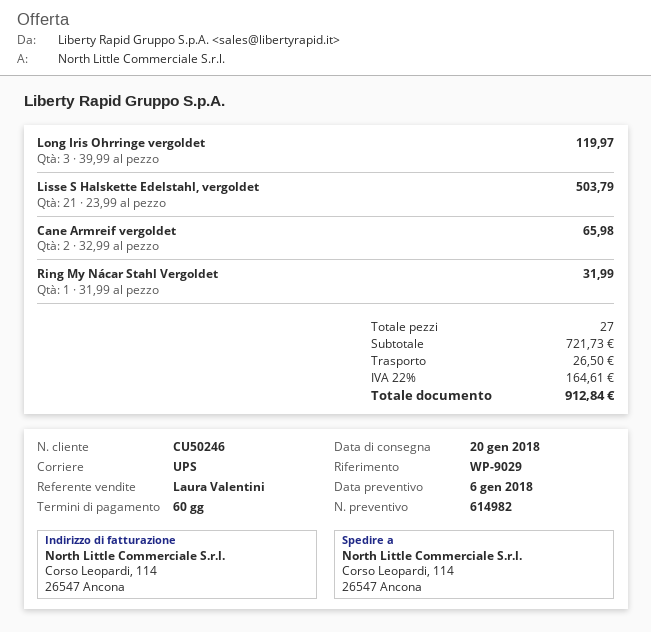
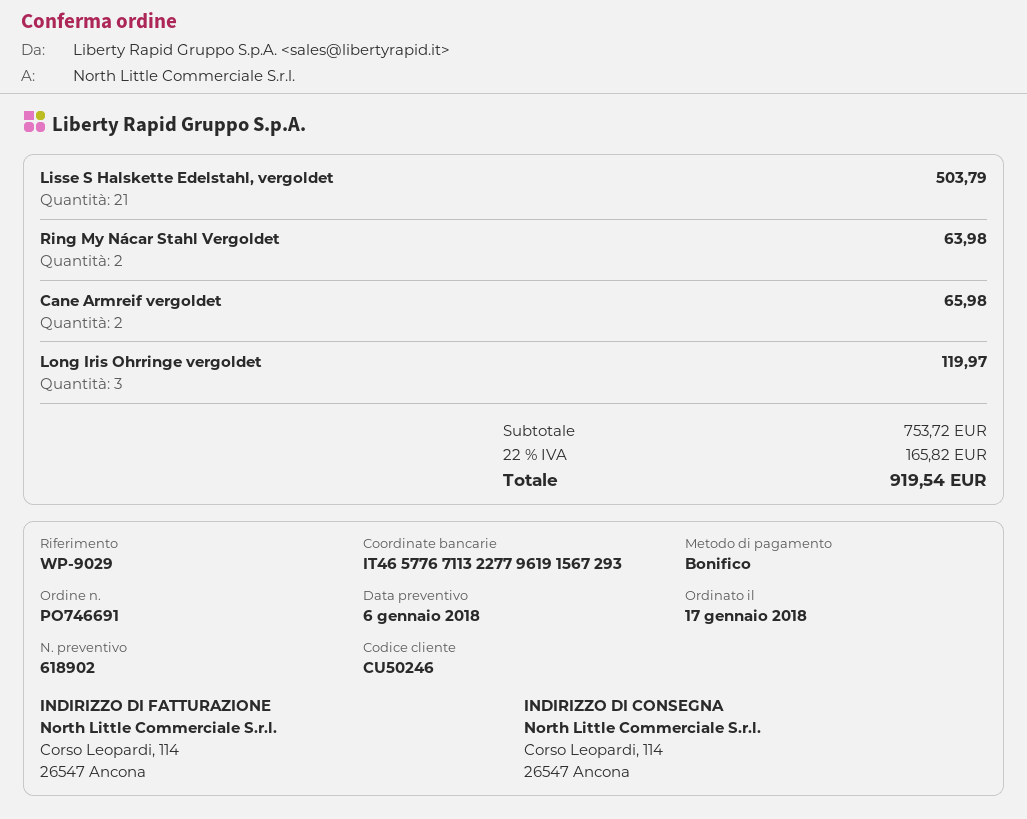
quote number: 614982 -> 618902
Ring My Nácar Stahl Vergoldet: 1 for 31.99 -> 2 for 63.98
subtotal: 721.73 -> 753.72
shipping: 26.50 -> none
tax: 22% = 164.61 -> 22% = 165.82
total: 912.84 -> 919.54

